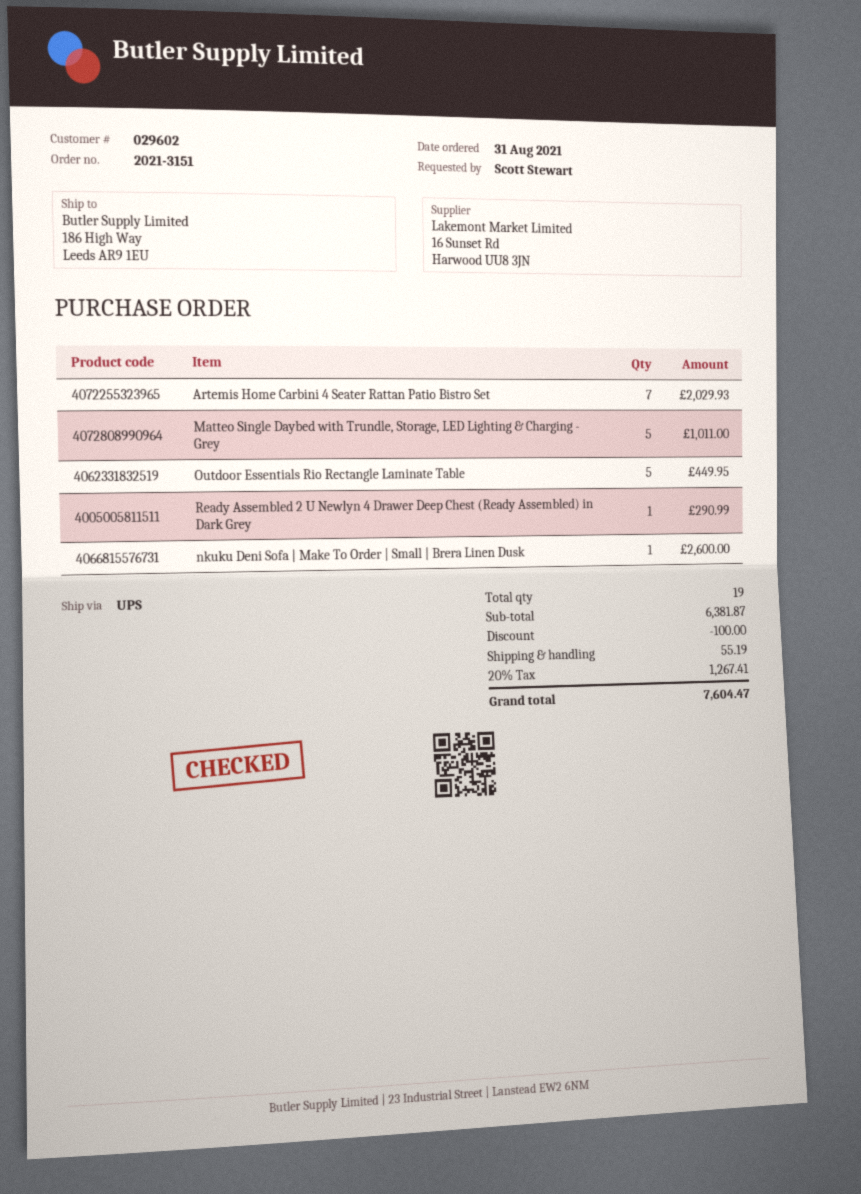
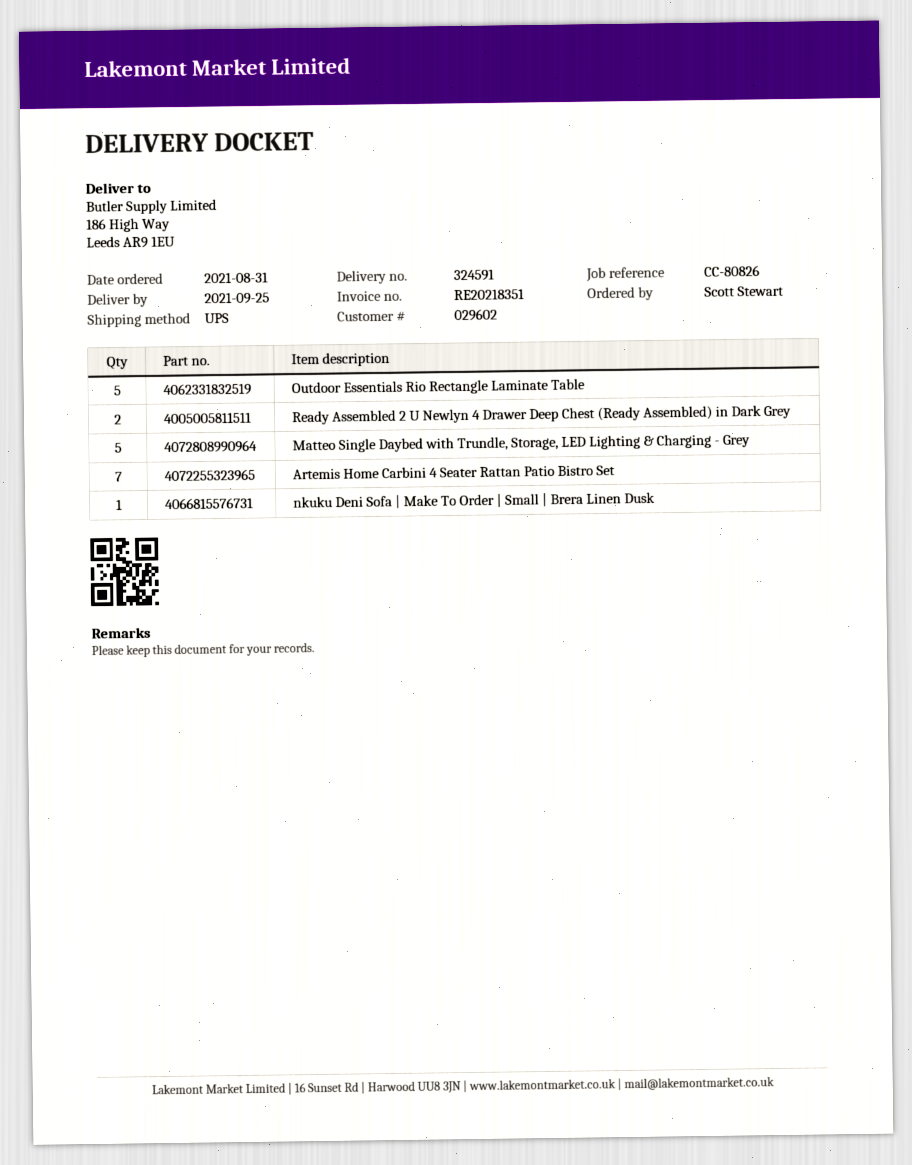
Ready Assembled 2 U Newlyn 4 Drawer Deep Chest (Ready Assembled) in Dark Grey: 1 -> 2

